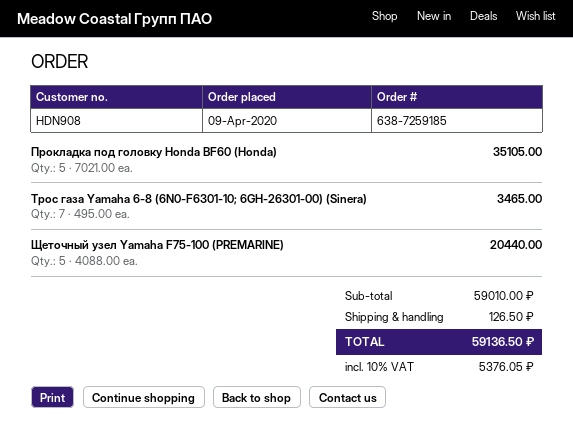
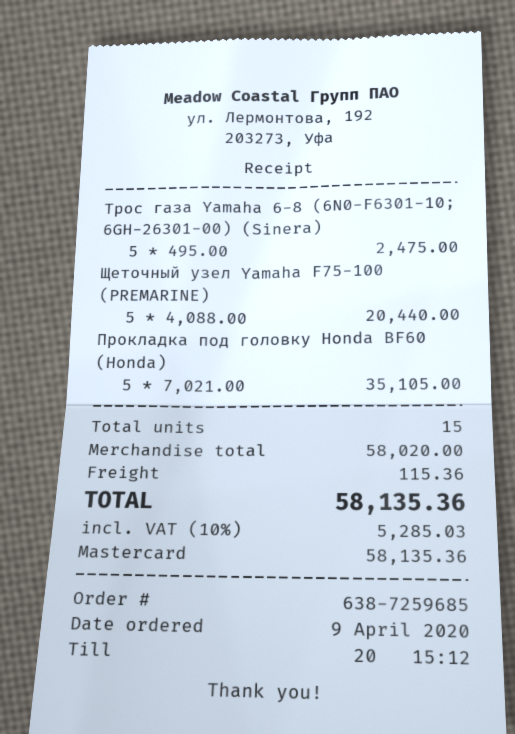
order number: 638-7259185 -> 638-7259685
Трос газа Yamaha 6-8 (6N0-F6301-10; 6GH-26301-00) (Sinera): 7 x 495.00 = 3465.00 -> 5 x 495.00 = 2475.00
subtotal: 59010.00 -> 58020.00
shipping: 126.50 -> 115.36
tax: 10% = 5376.05 -> 10% = 5285.03
total: 59136.50 -> 58135.36

